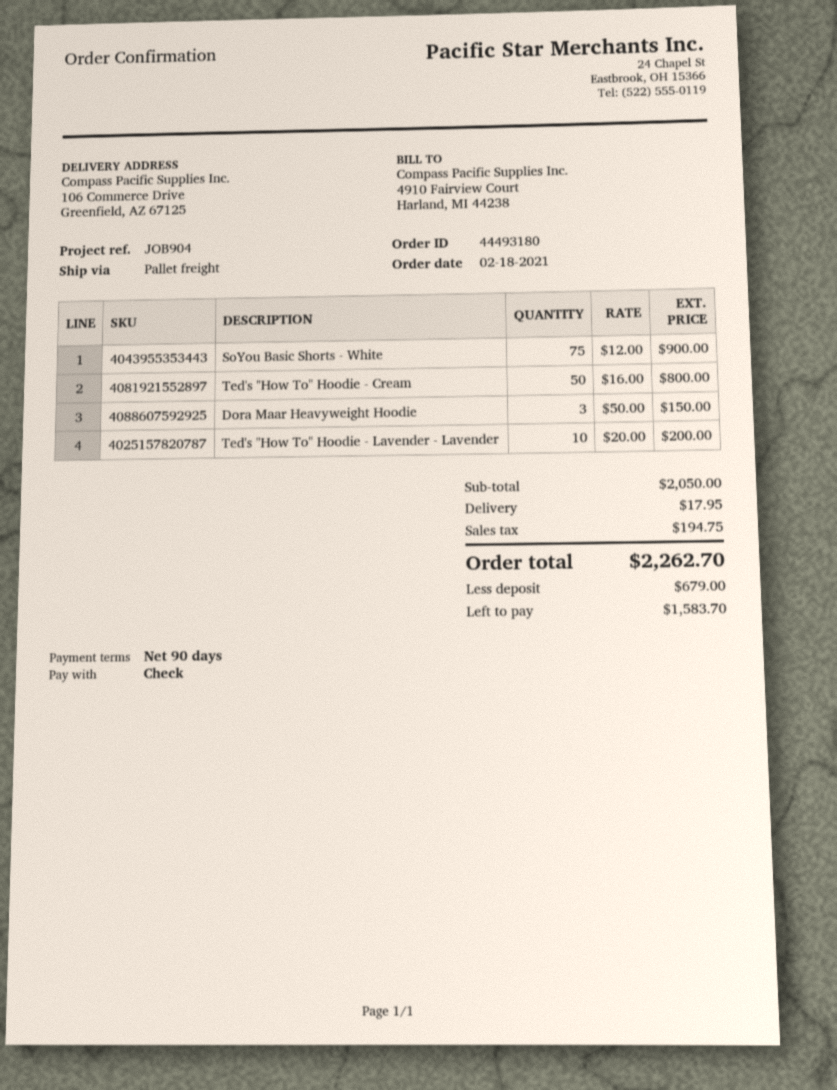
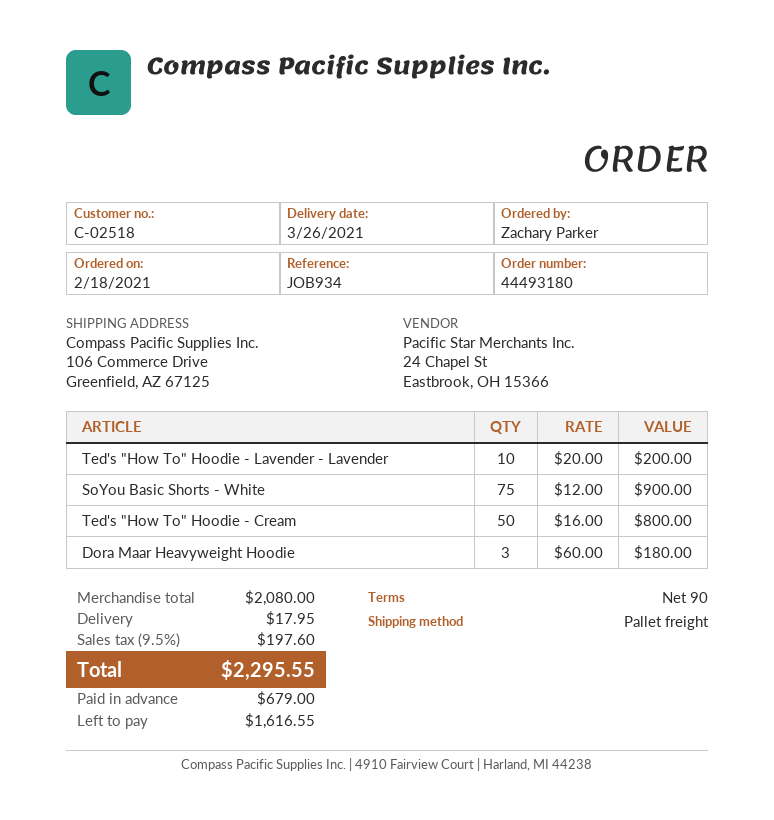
reference: JOB904 -> JOB934
Dora Maar Heavyweight Hoodie: 3 x 50.00 = 150.00 -> 3 x 60.00 = 180.00
subtotal: 2050.00 -> 2080.00
tax: 194.75 -> 197.60
total: 2262.70 -> 2295.55
balance: 1583.70 -> 1616.55

